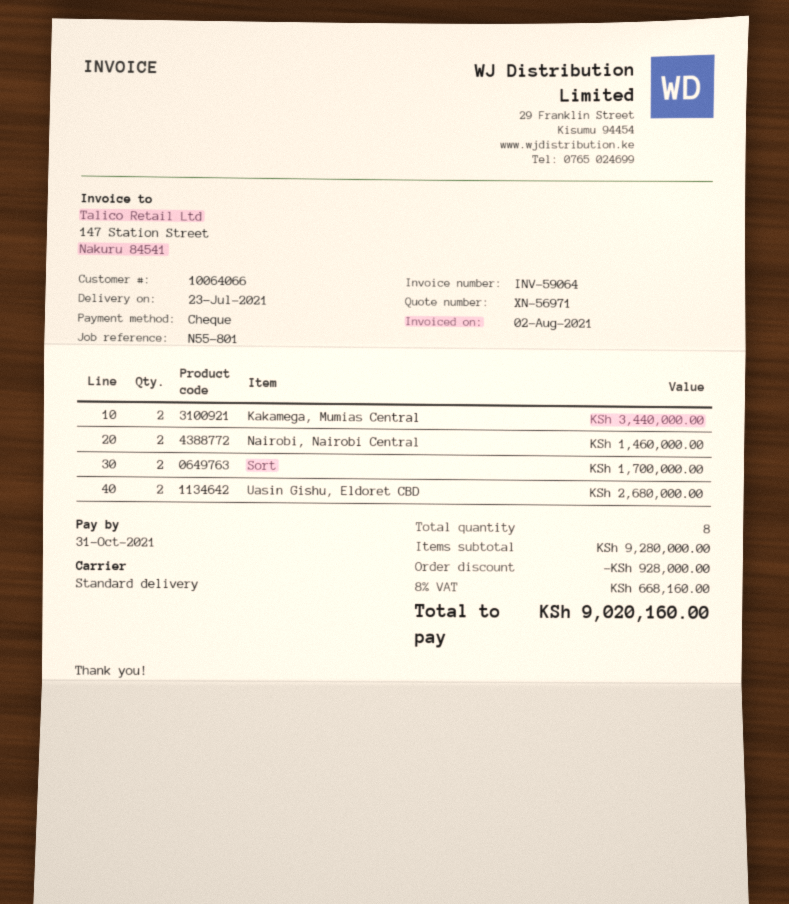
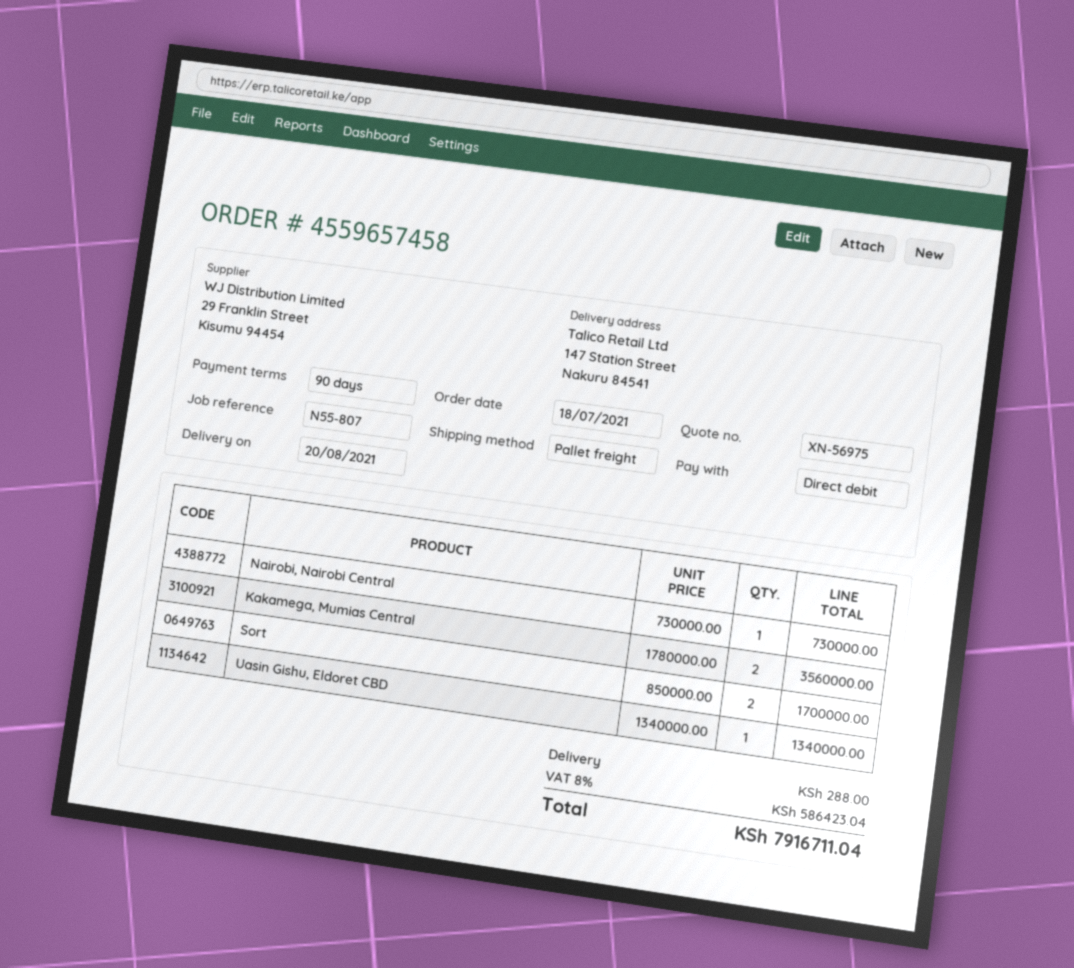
quote number: XN-56971 -> XN-56975
delivery date: 2021-07-23 -> 2021-08-20
reference: N55-801 -> N55-807
payment method: cheque -> direct debit
shipping method: standard -> pallet freight
Kakamega, Mumias Central: 2 for 3440000.00 -> 2 for 3560000.00
Nairobi, Nairobi Central: 2 for 1460000.00 -> 1 for 730000.00
Uasin Gishu, Eldoret CBD: 2 for 2680000.00 -> 1 for 1340000.00
discount: 928000.00 -> none
shipping: none -> 288.00
tax: 8% = 668160.00 -> 8% = 586423.04
total: 9020160.00 -> 7916711.04

